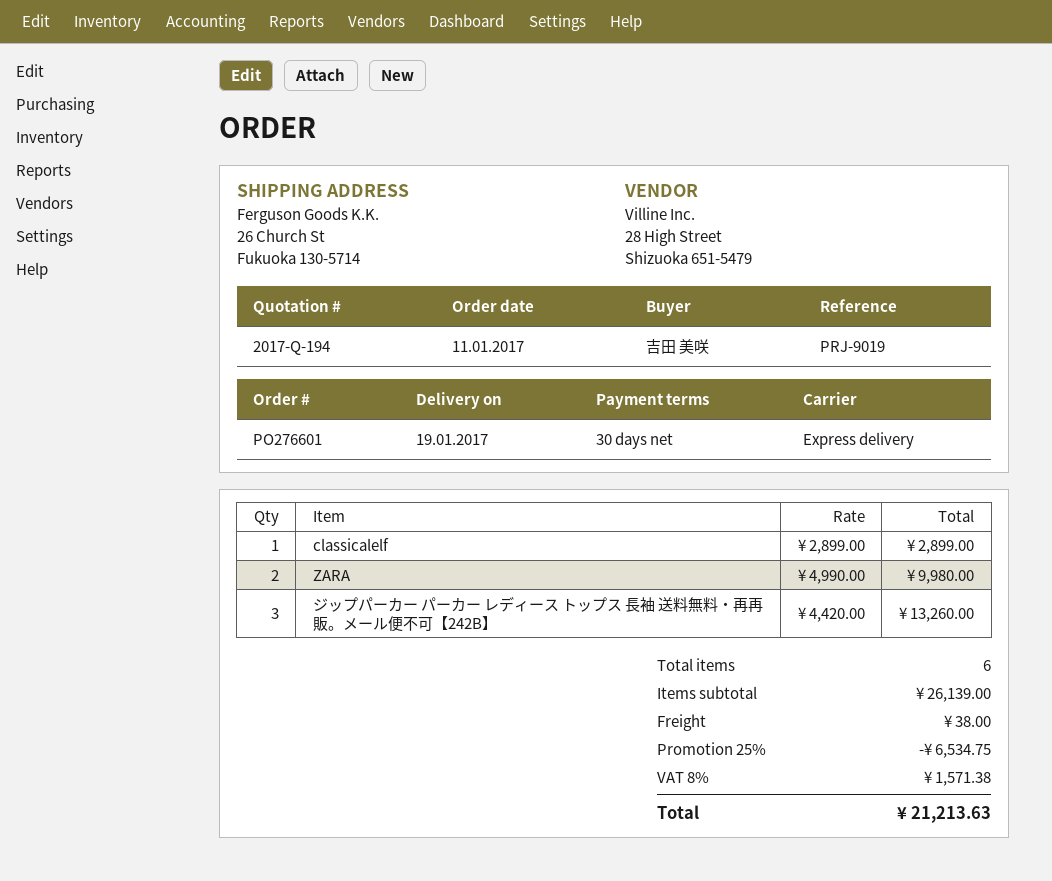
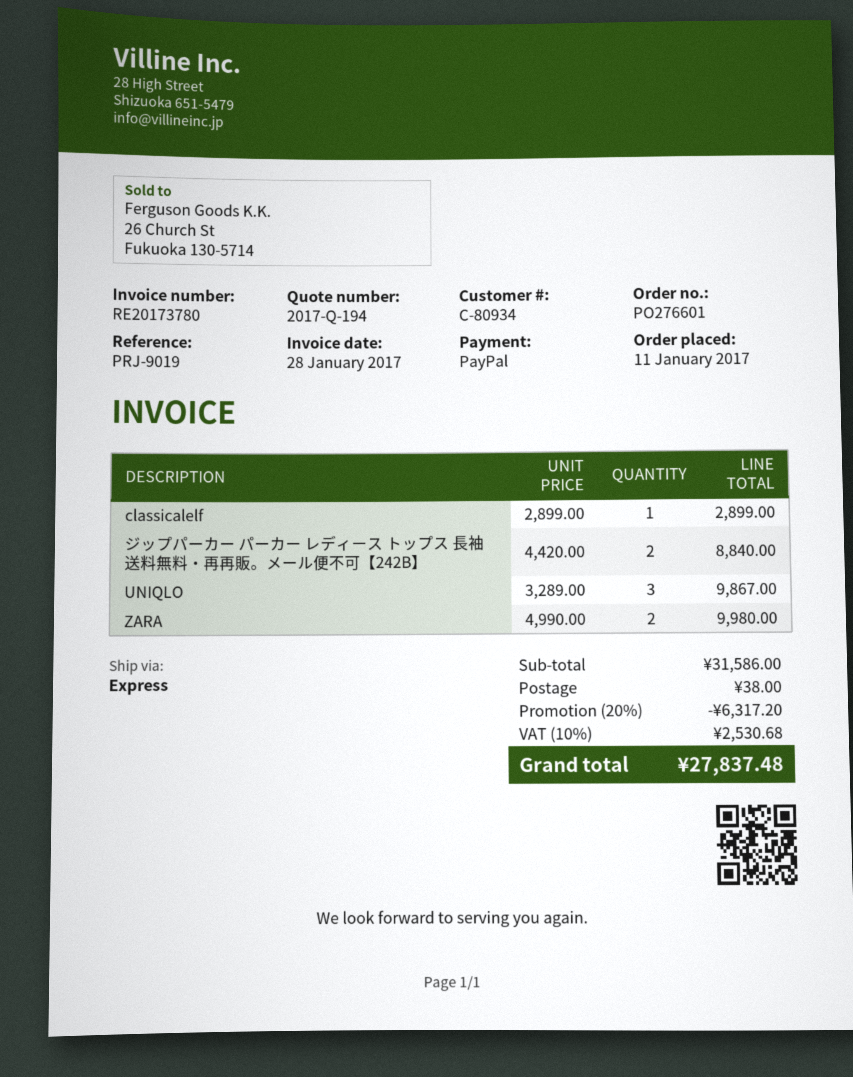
ジップパーカー パーカー レディース トップス 長袖 送料無料・再再販。メール便不可【242B】: 3 x 4420.00 = 13260.00 -> 2 x 4420.00 = 8840.00
UNIQLO: none -> 3 x 3289.00 = 9867.00
subtotal: 26139.00 -> 31586.00
discount: 25% = 6534.75 -> 20% = 6317.20
tax: 8% = 1571.38 -> 10% = 2530.68
total: 21213.63 -> 27837.48

